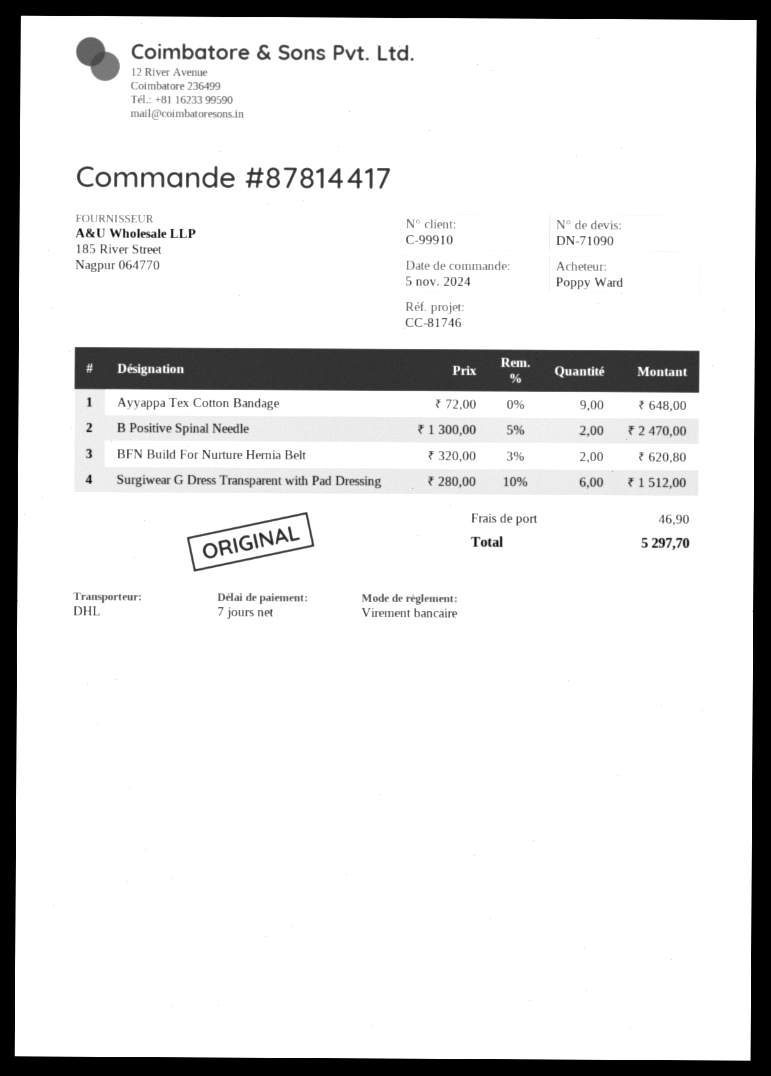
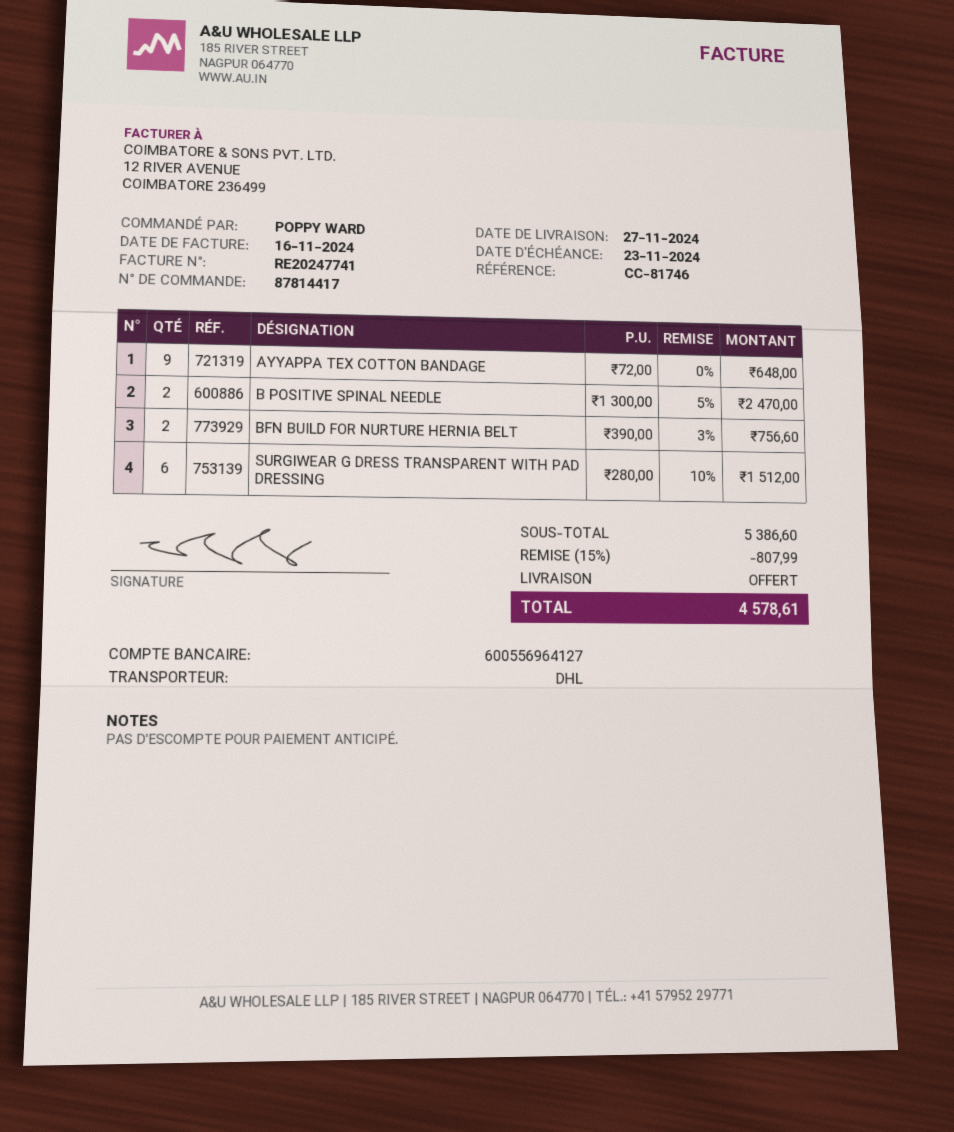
BFN Build For Nurture Hernia Belt: 2 x 320.00 - 3% = 620.80 -> 2 x 390.00 - 3% = 756.60
discount: none -> 15% = 807.99
shipping: 46.90 -> 0.00
total: 5297.70 -> 4578.61

